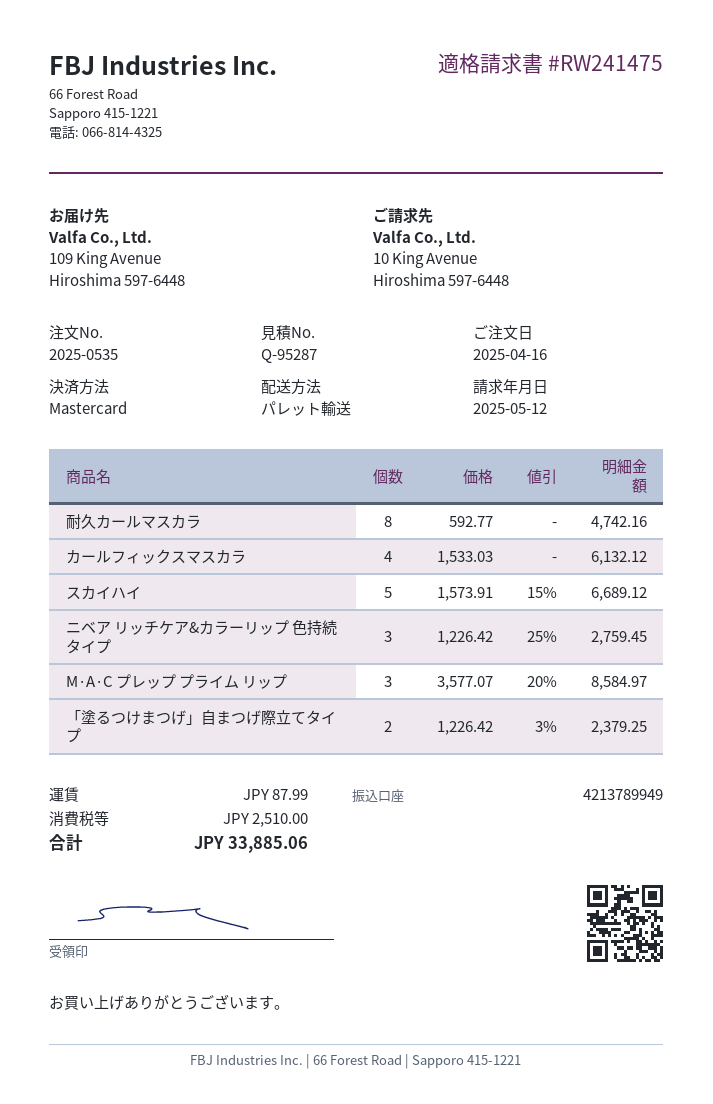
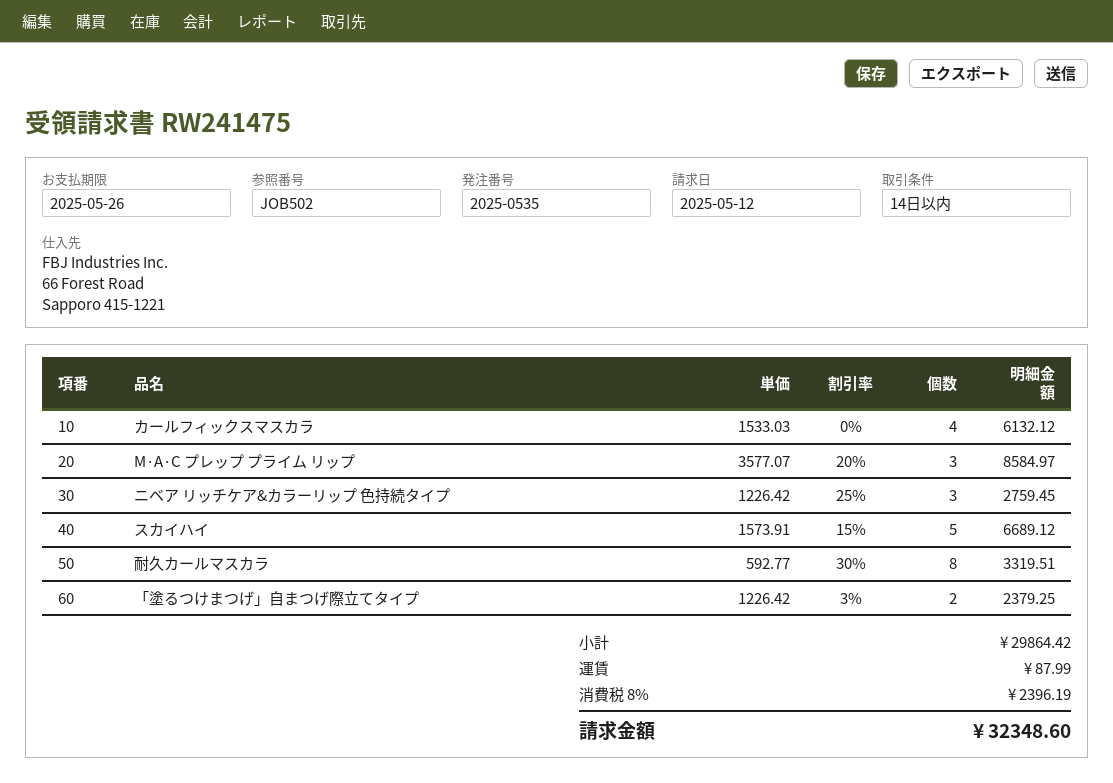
耐久カールマスカラ: 8 x 592.77 = 4742.16 -> 8 x 592.77 - 30% = 3319.51
tax: 2510.00 -> 2396.19
total: 33885.06 -> 32348.60

